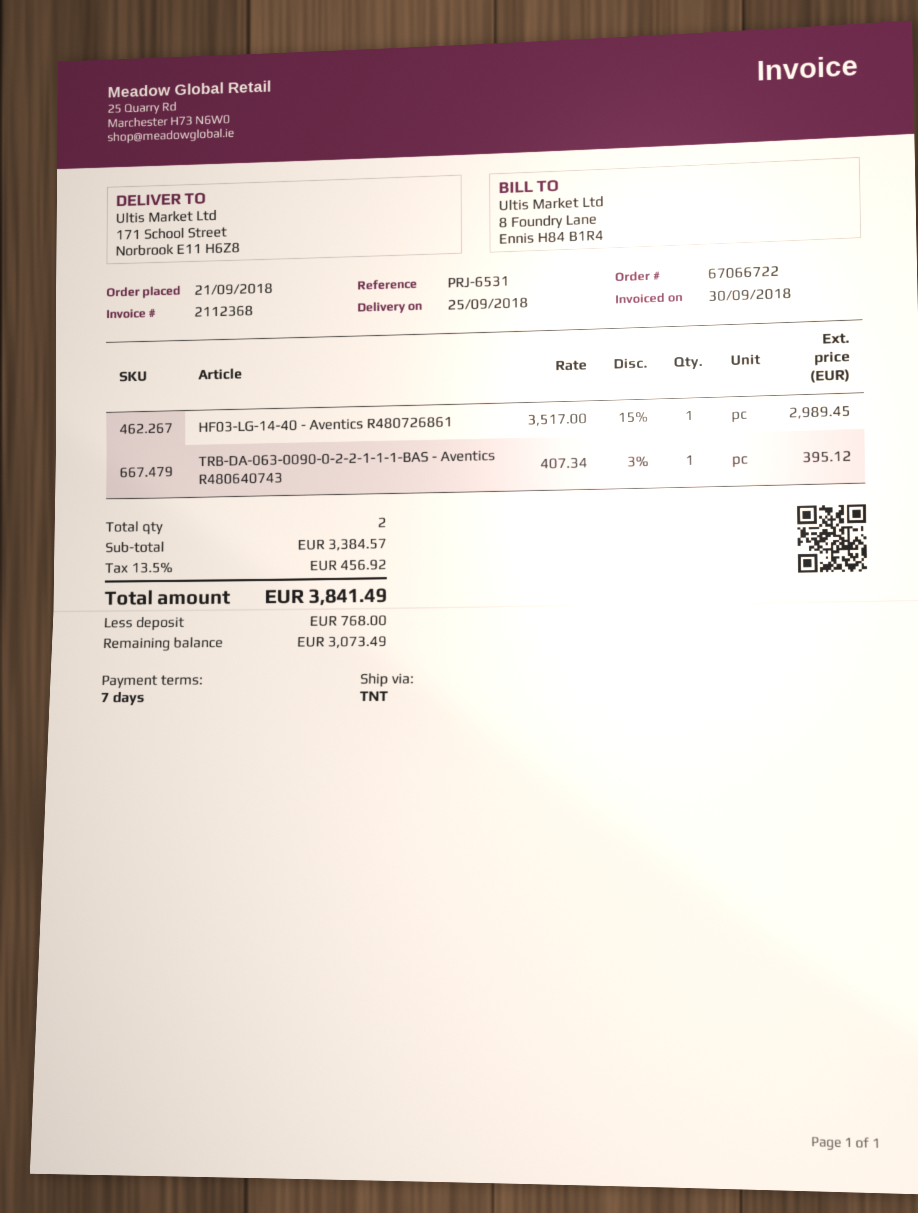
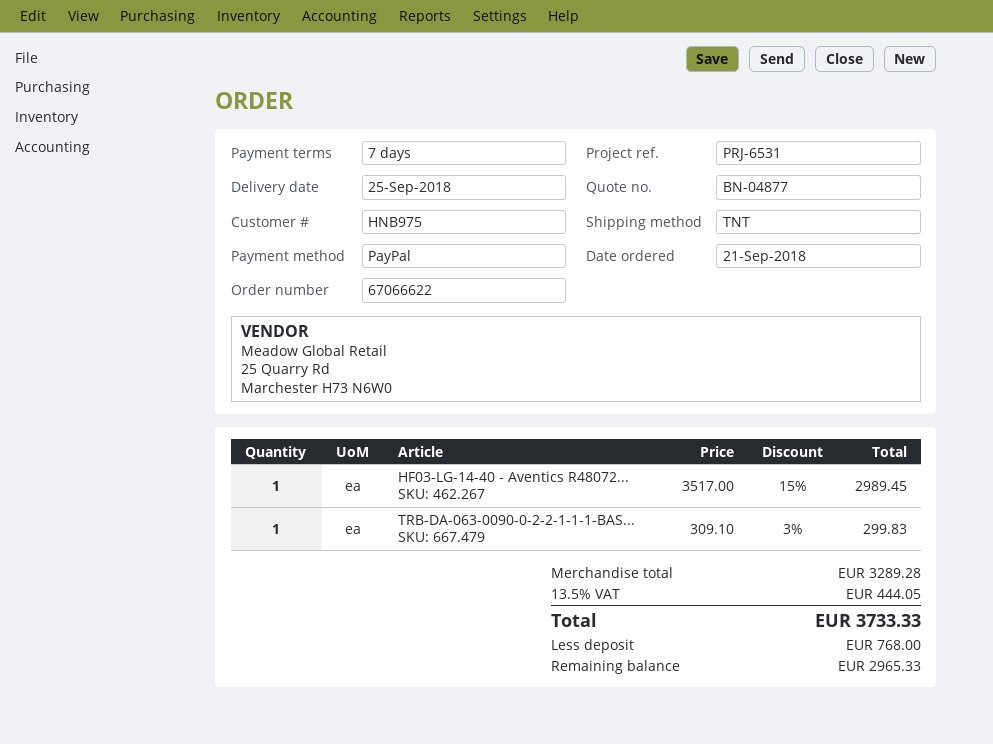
order number: 67066722 -> 67066622
TRB-DA-063-0090-0-2-2-1-1-1-BAS - Aventics R480640743: 1 x 407.34 - 3% = 395.12 -> 1 x 309.10 - 3% = 299.83
subtotal: 3384.57 -> 3289.28
tax: 13.5% = 456.92 -> 13.5% = 444.05
total: 3841.49 -> 3733.33
balance: 3073.49 -> 2965.33

